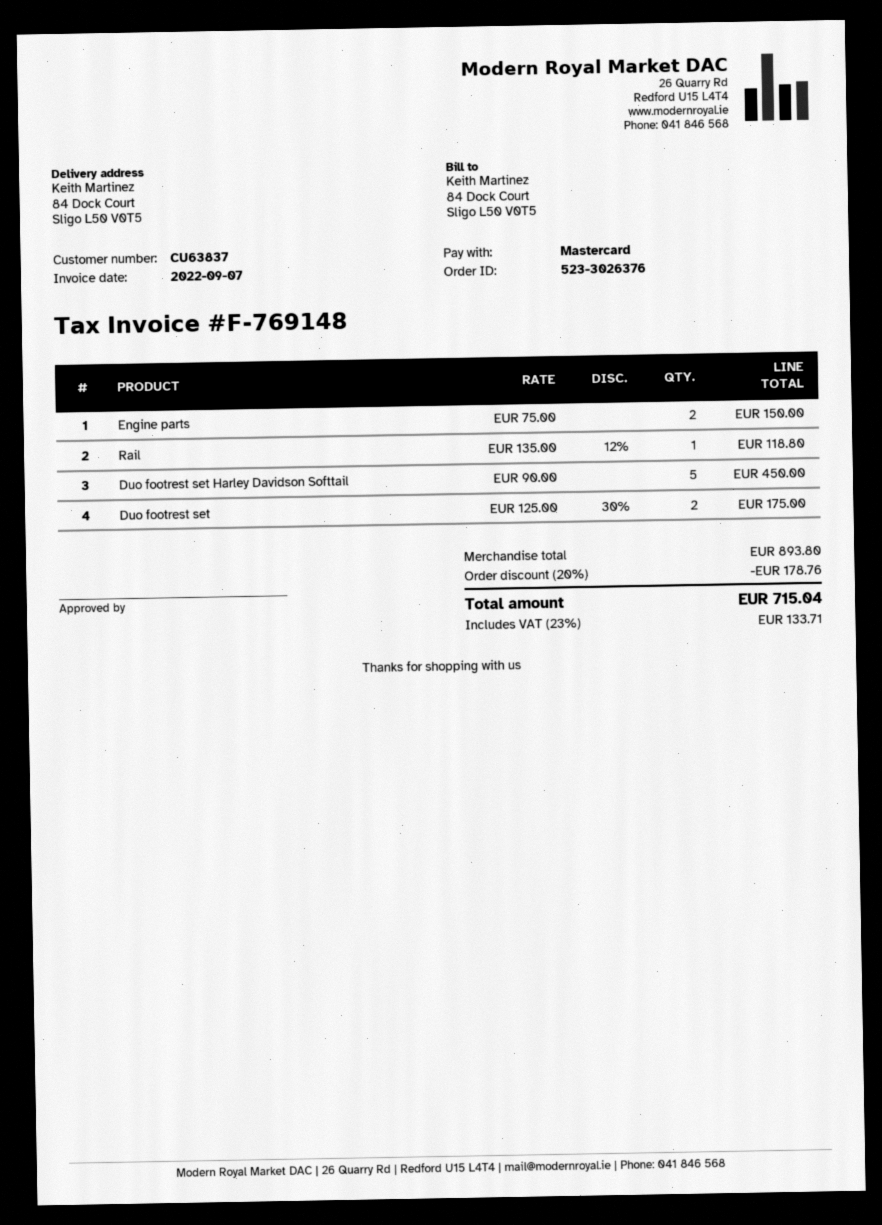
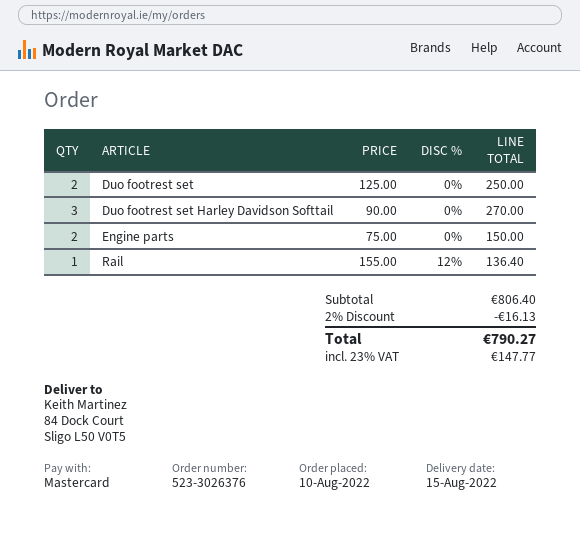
Rail: 1 x 135.00 - 12% = 118.80 -> 1 x 155.00 - 12% = 136.40
Duo footrest set Harley Davidson Softtail: 5 x 90.00 = 450.00 -> 3 x 90.00 = 270.00
Duo footrest set: 2 x 125.00 - 30% = 175.00 -> 2 x 125.00 = 250.00
subtotal: 893.80 -> 806.40
discount: 20% = 178.76 -> 2% = 16.13
tax: 23% = 133.71 -> 23% = 147.77
total: 715.04 -> 790.27

